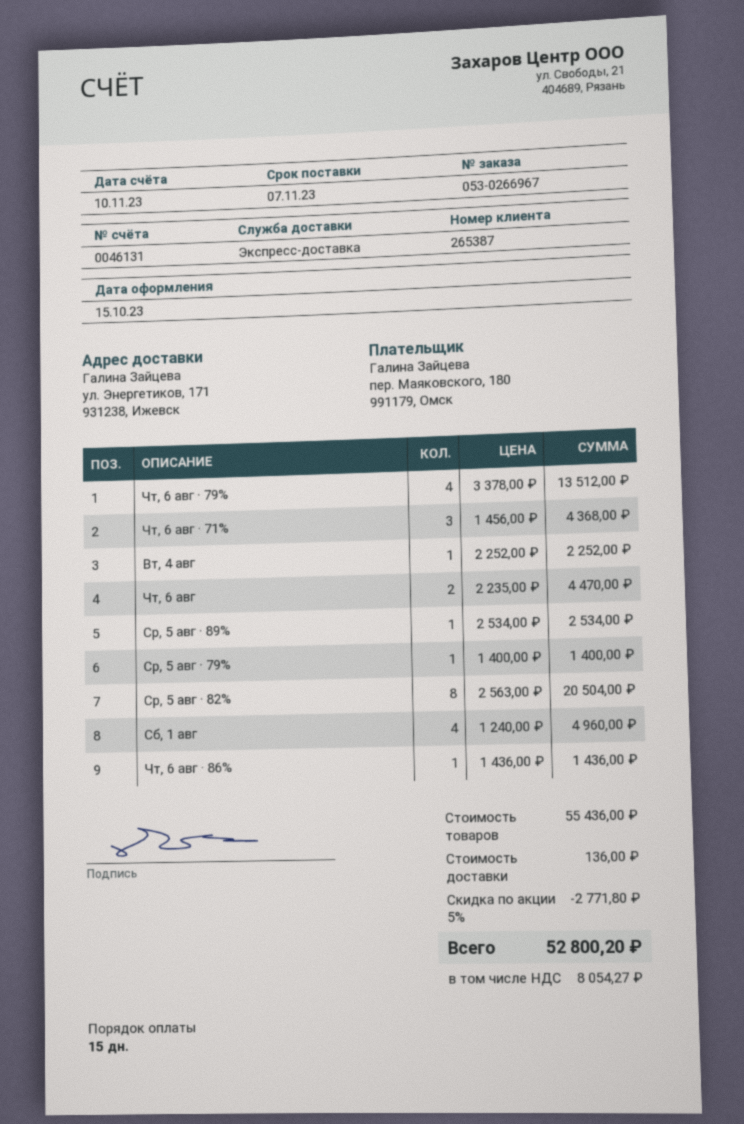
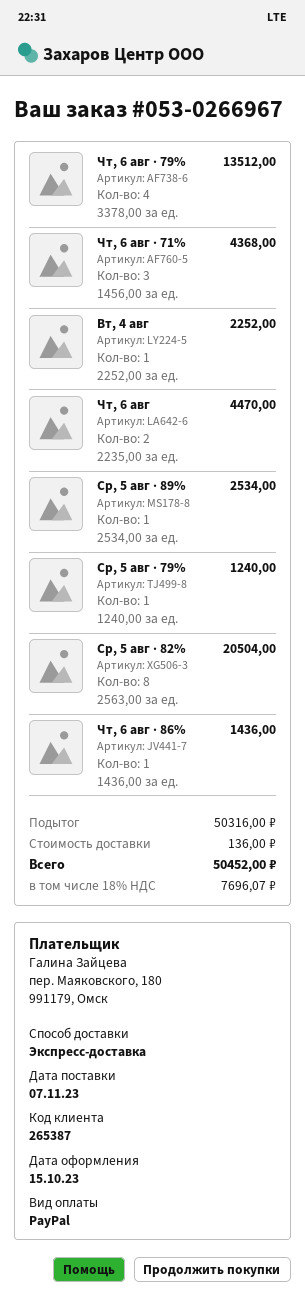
Ср, 5 авг · 79%: 1 x 1400.00 = 1400.00 -> 1 x 1240.00 = 1240.00
Сб, 1 авг: 4 x 1240.00 = 4960.00 -> none
subtotal: 55436.00 -> 50316.00
discount: 5% = 2771.80 -> none
tax: 8054.27 -> 7696.07
total: 52800.20 -> 50452.00

